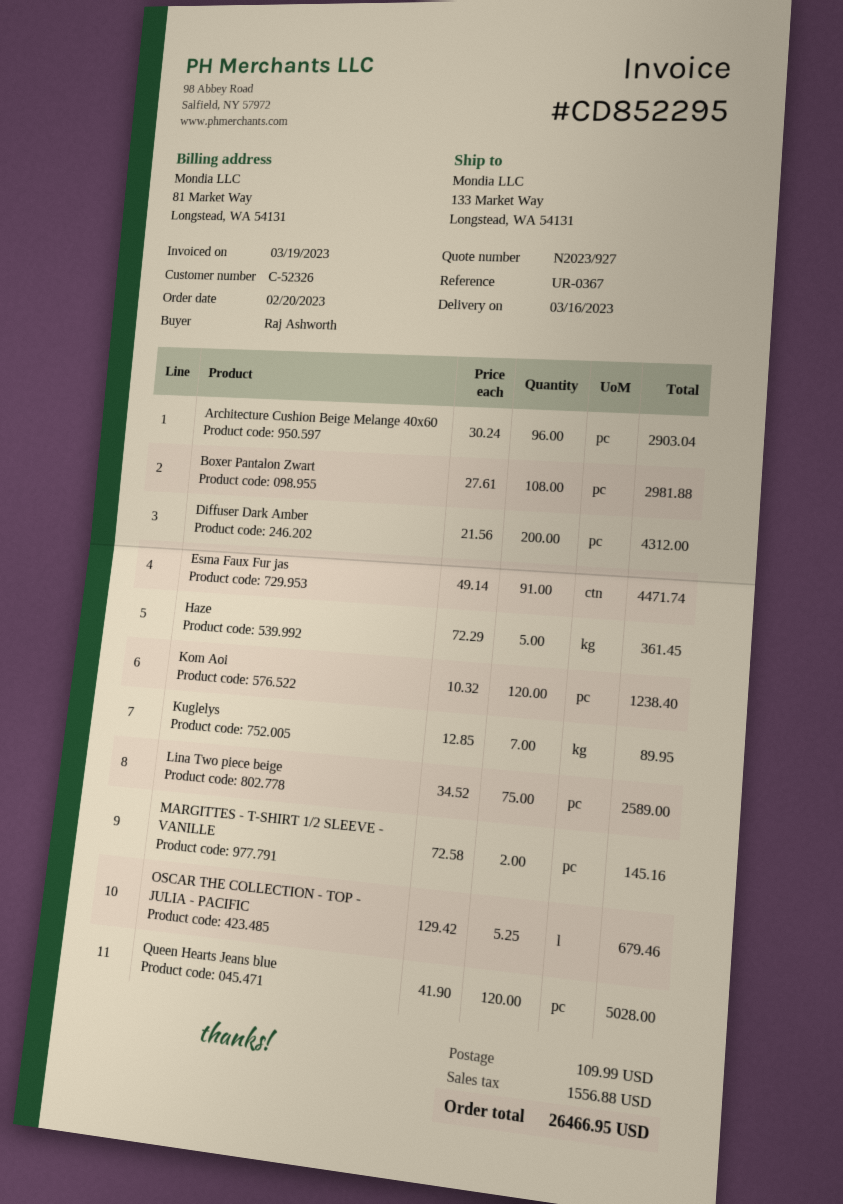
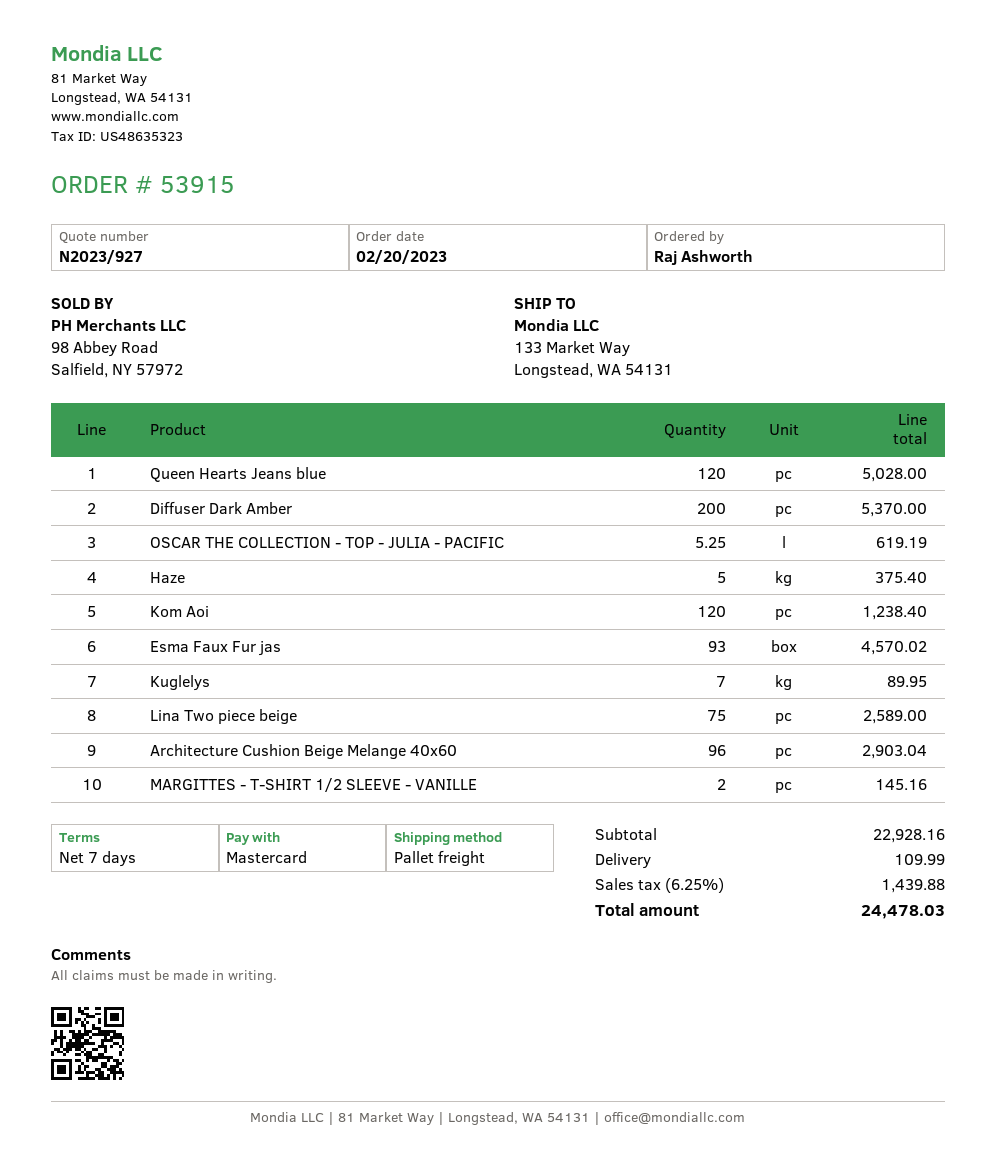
Boxer Pantalon Zwart: 108 for 2981.88 -> none
Diffuser Dark Amber: 200 for 4312.00 -> 200 for 5370.00
Esma Faux Fur jas: 91 for 4471.74 -> 93 for 4570.02
Haze: 5 for 361.45 -> 5 for 375.40
OSCAR THE COLLECTION - TOP - JULIA - PACIFIC: 5.25 for 679.46 -> 5.25 for 619.19
tax: 1556.88 -> 1439.88
total: 26466.95 -> 24478.03

